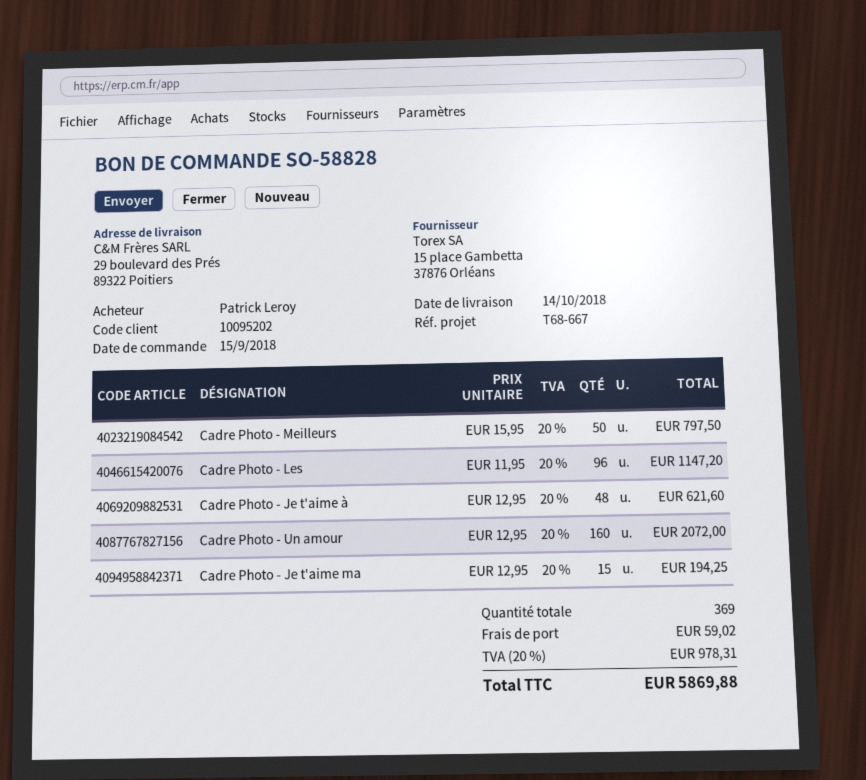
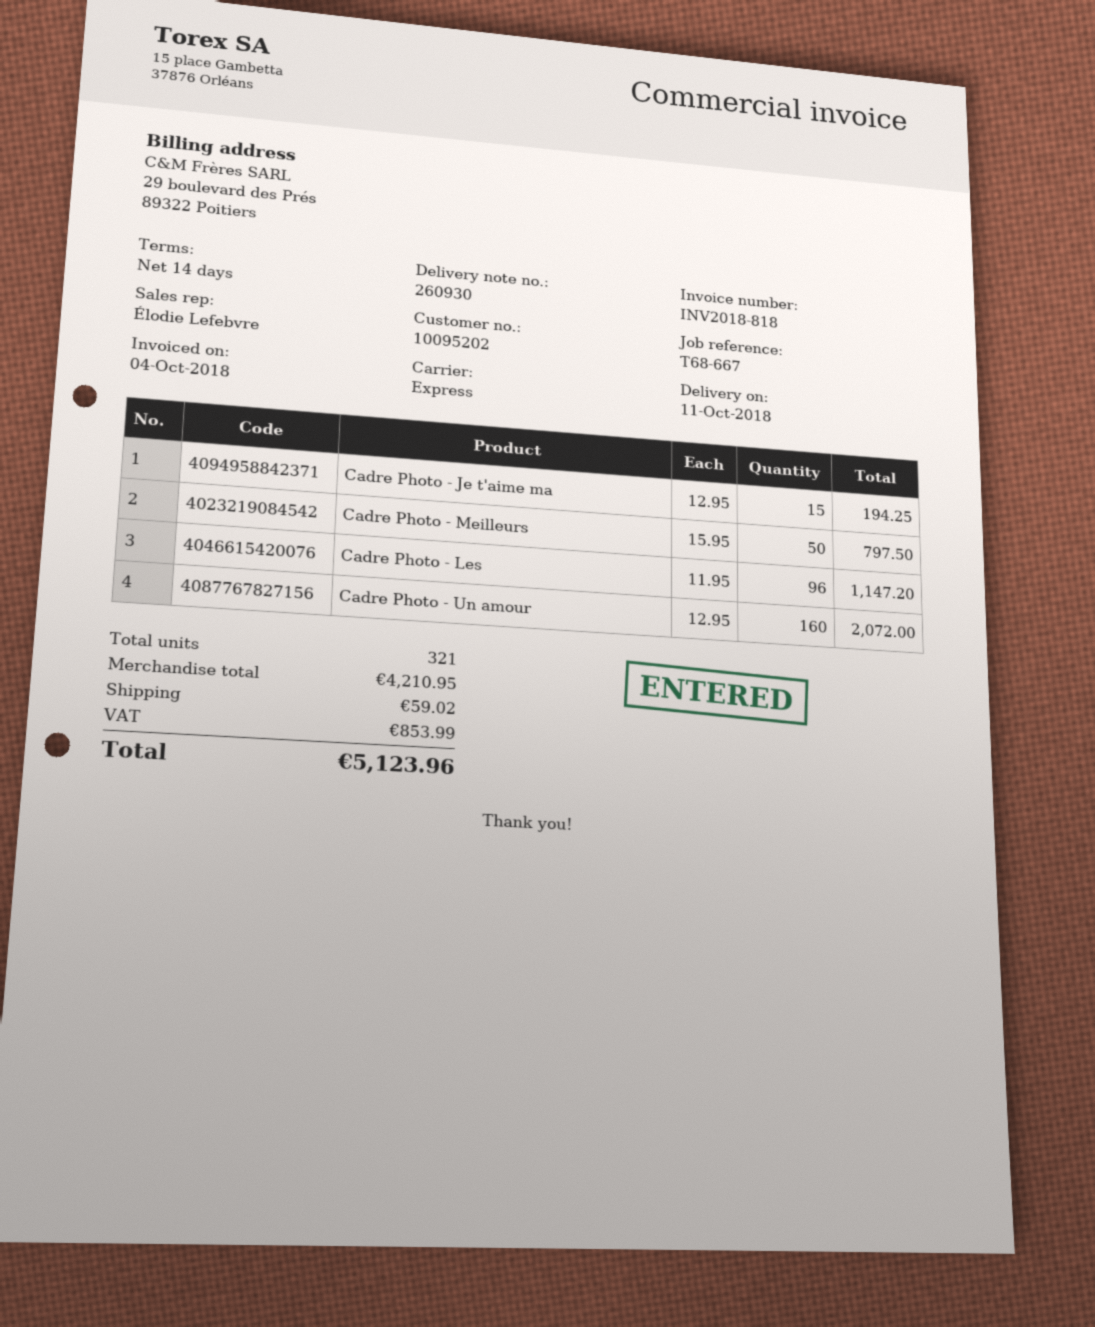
delivery date: 2018-10-14 -> 2018-10-11
Cadre Photo - Je t'aime à: 48 x 12.95 = 621.60 -> none
total quantity: 369 -> 321
tax: 978.31 -> 853.99
total: 5869.88 -> 5123.96

